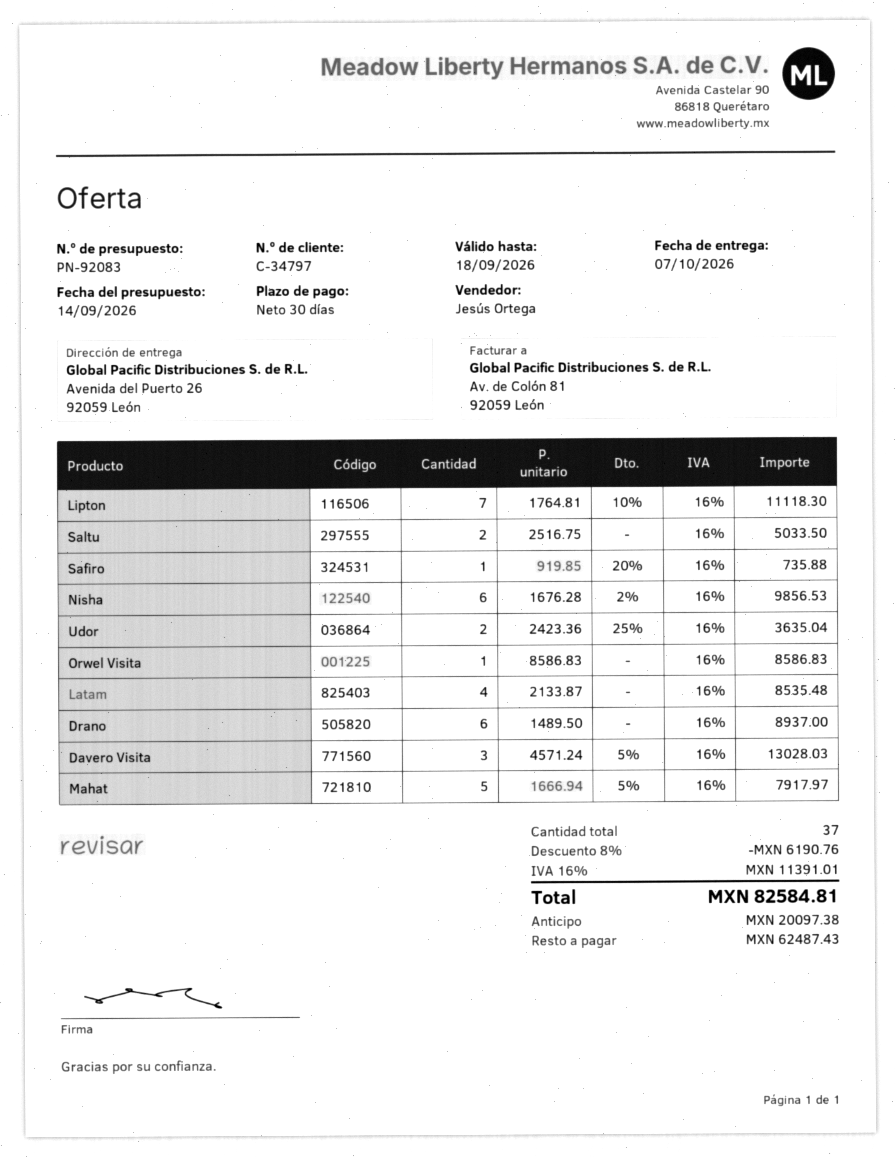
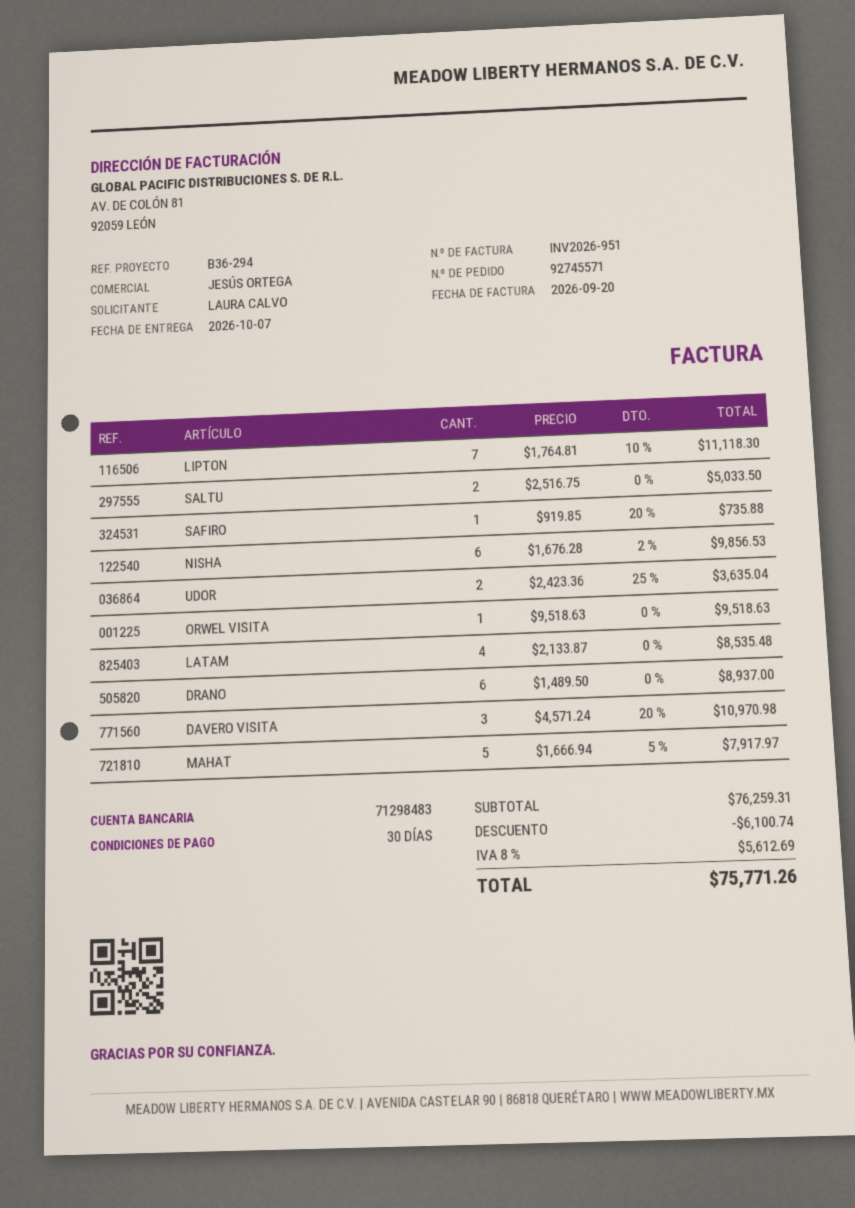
Orwel Visita: 1 x 8586.83 = 8586.83 -> 1 x 9518.63 = 9518.63
Davero Visita: 3 x 4571.24 - 5% = 13028.03 -> 3 x 4571.24 - 20% = 10970.98
discount: 6190.76 -> 6100.74
tax: 16% = 11391.01 -> 8% = 5612.69
total: 82584.81 -> 75771.26

